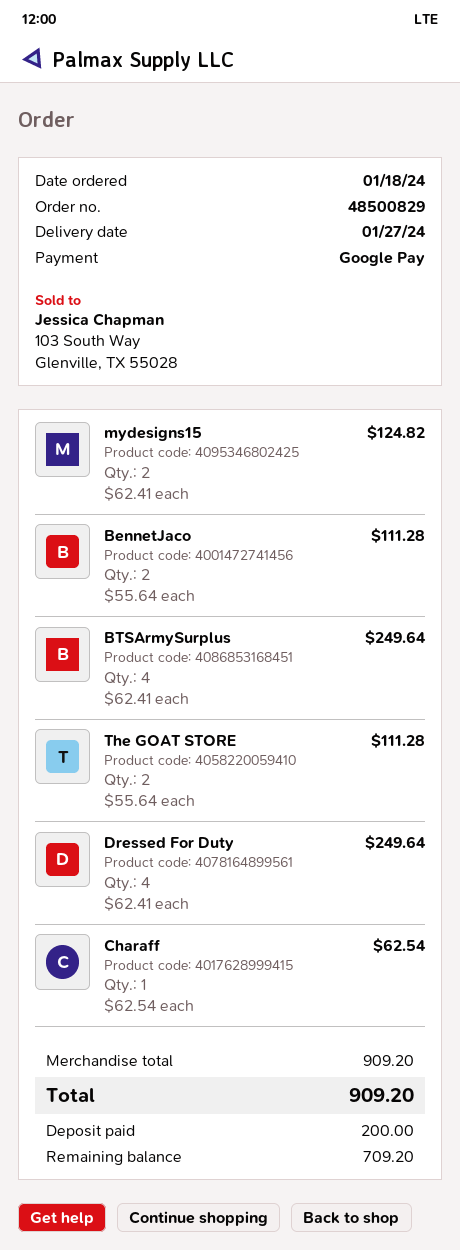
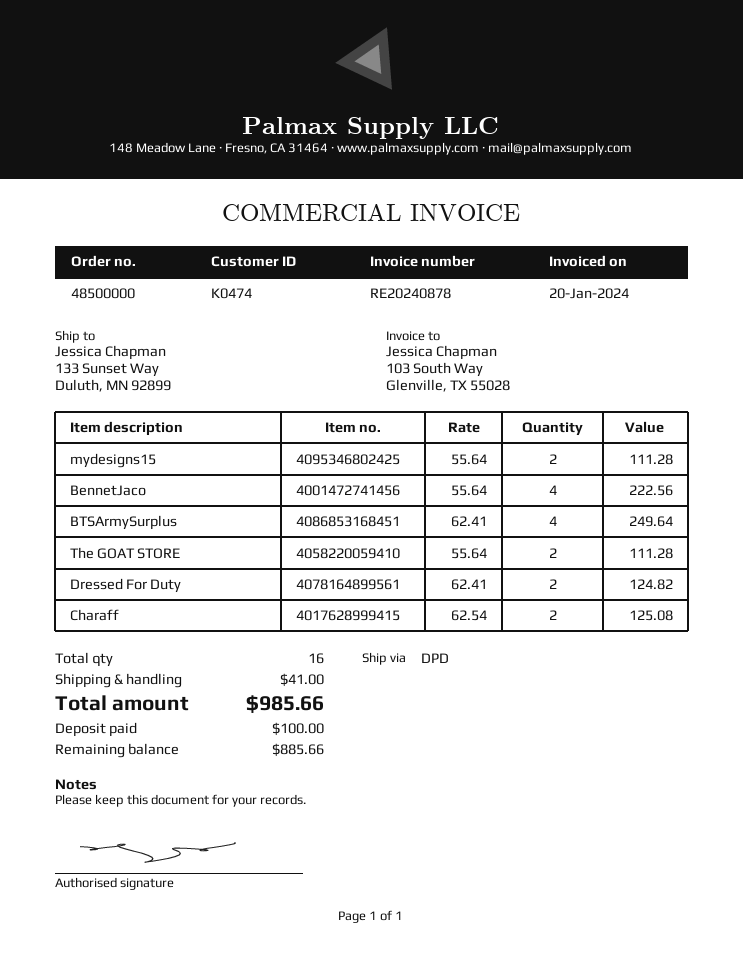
order number: 48500829 -> 48500000
mydesigns15: 2 x 62.41 = 124.82 -> 2 x 55.64 = 111.28
BennetJaco: 2 x 55.64 = 111.28 -> 4 x 55.64 = 222.56
Dressed For Duty: 4 x 62.41 = 249.64 -> 2 x 62.41 = 124.82
Charaff: 1 x 62.54 = 62.54 -> 2 x 62.54 = 125.08
shipping: none -> 41.00
total: 909.20 -> 985.66
deposit: 200.00 -> 100.00
balance: 709.20 -> 885.66

